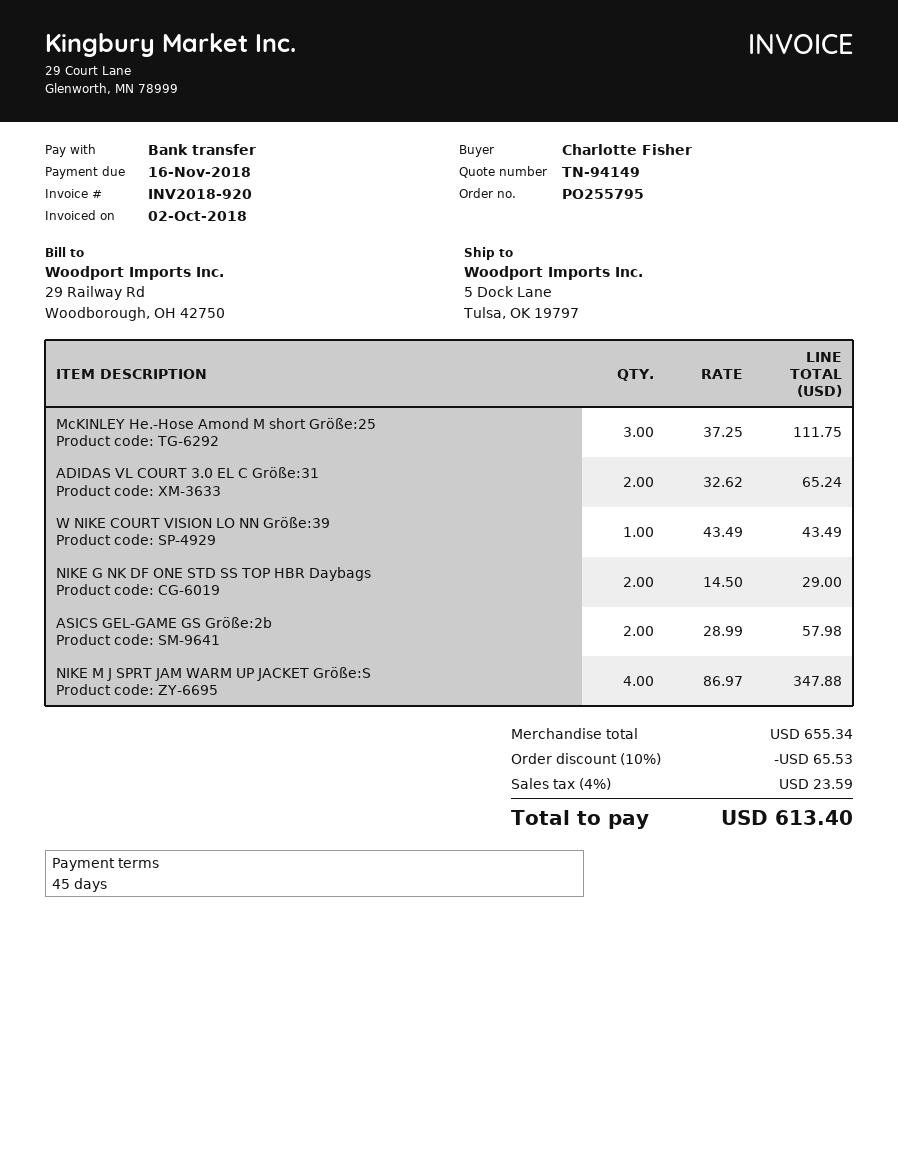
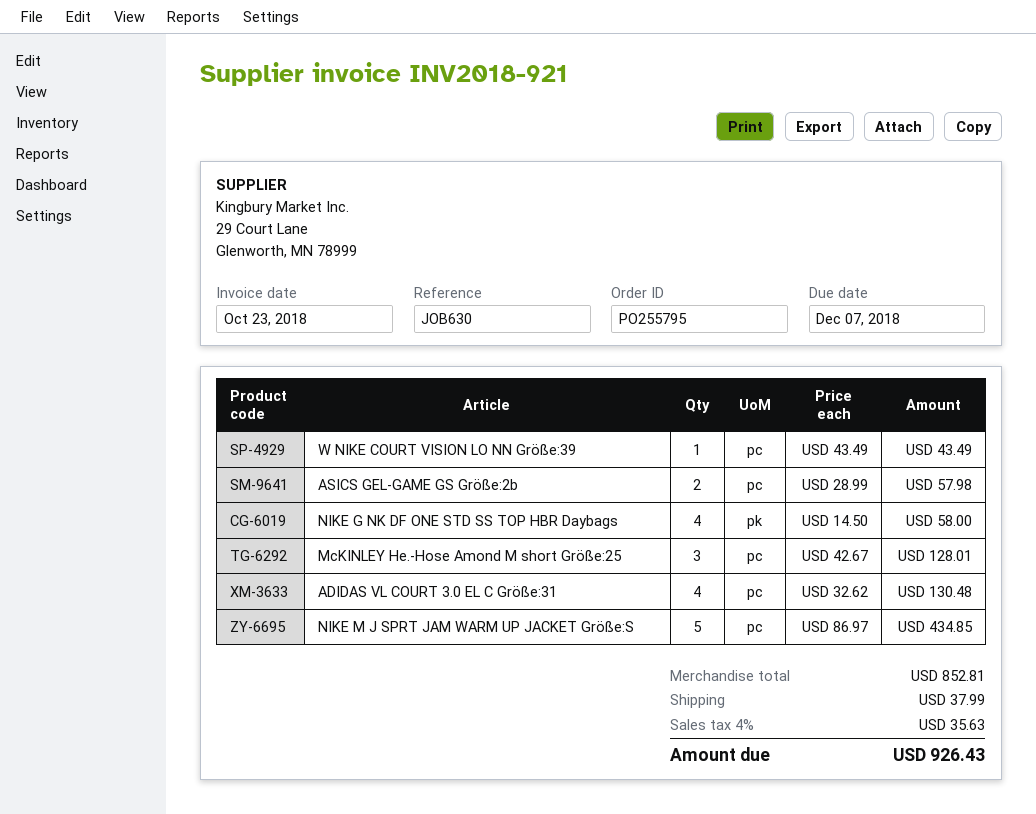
invoice number: INV2018-920 -> INV2018-921
invoice date: 2018-10-02 -> 2018-10-23
due date: 2018-11-16 -> 2018-12-07
McKINLEY He.-Hose Amond M short Größe:25: 3 x 37.25 = 111.75 -> 3 x 42.67 = 128.01
ADIDAS VL COURT 3.0 EL C Größe:31: 2 x 32.62 = 65.24 -> 4 x 32.62 = 130.48
NIKE G NK DF ONE STD SS TOP HBR Daybags: 2 x 14.50 = 29.00 -> 4 x 14.50 = 58.00
NIKE M J SPRT JAM WARM UP JACKET Größe:S: 4 x 86.97 = 347.88 -> 5 x 86.97 = 434.85
subtotal: 655.34 -> 852.81
discount: 10% = 65.53 -> none
shipping: none -> 37.99
tax: 4% = 23.59 -> 4% = 35.63
total: 613.40 -> 926.43

